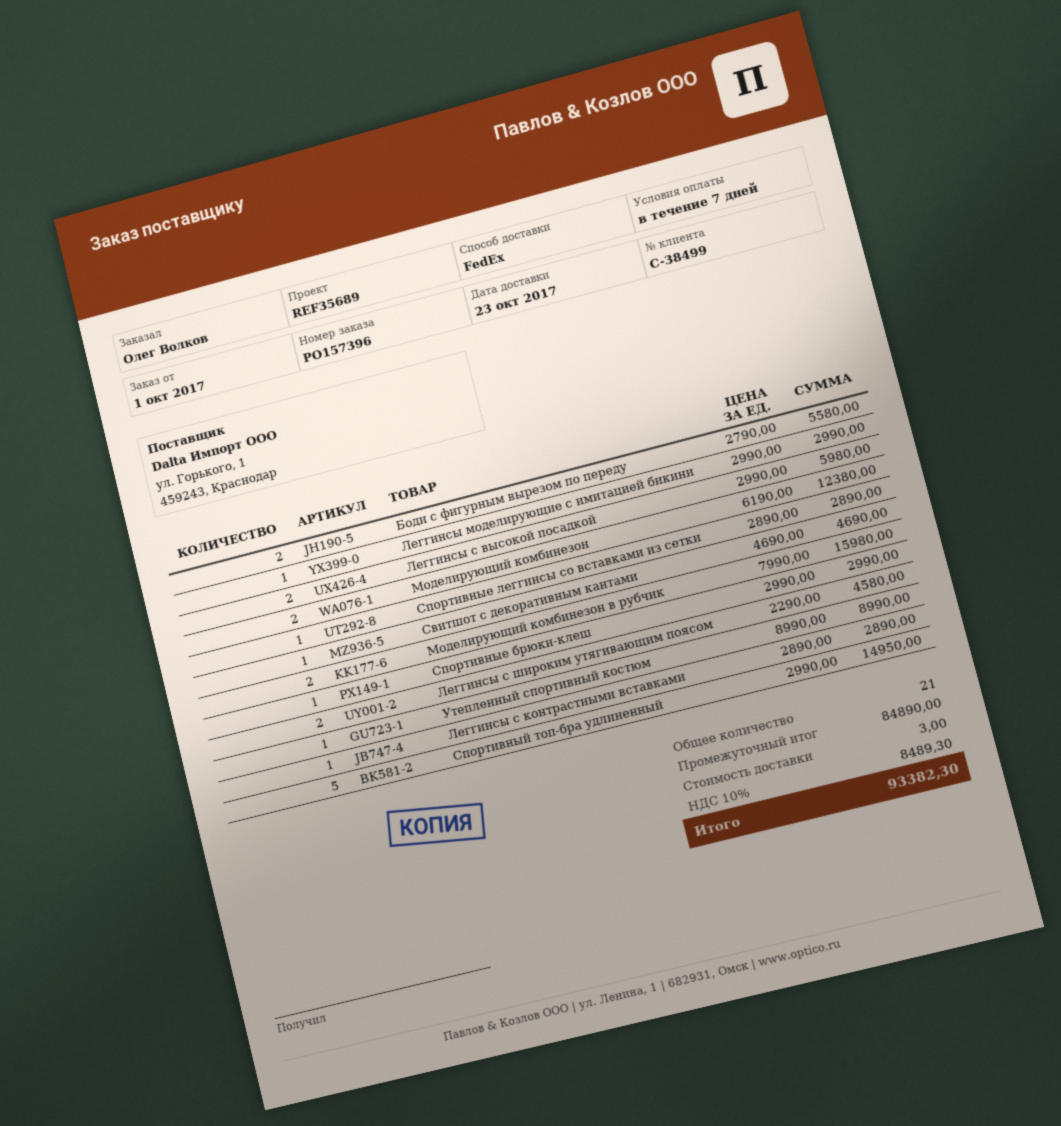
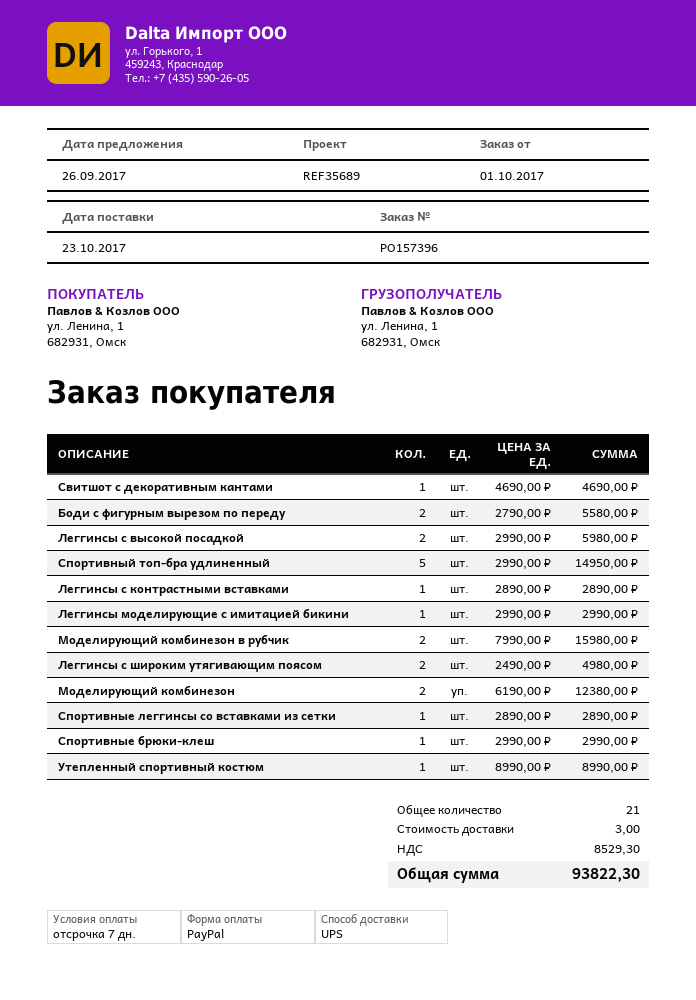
shipping method: FedEx -> UPS
Леггинсы с широким утягивающим поясом: 2 x 2290.00 = 4580.00 -> 2 x 2490.00 = 4980.00
tax: 8489.30 -> 8529.30
total: 93382.30 -> 93822.30

